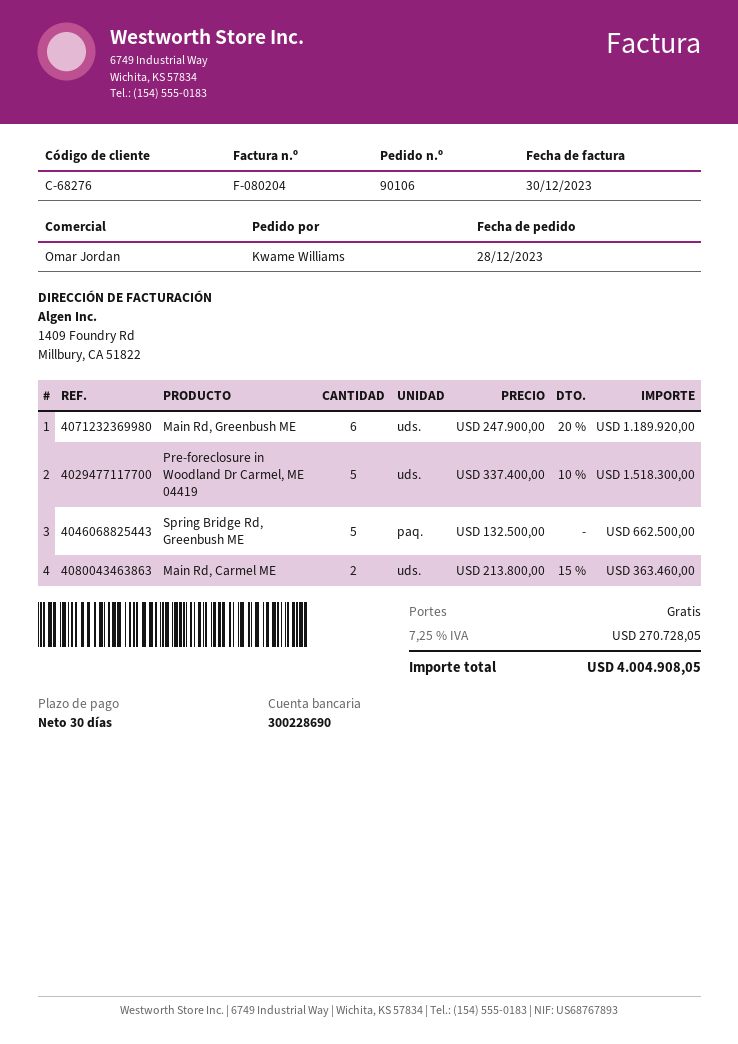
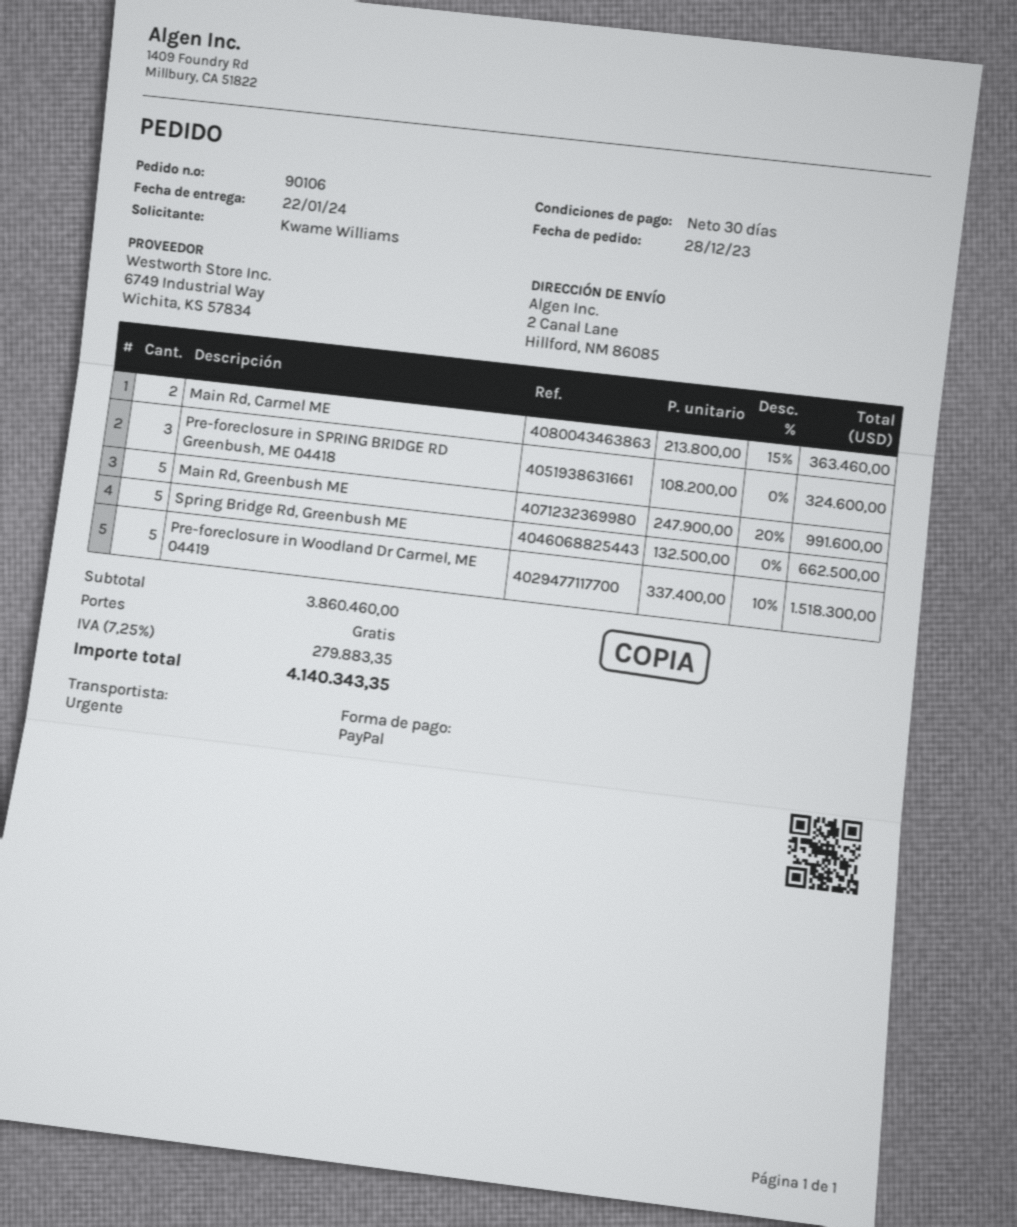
Main Rd, Greenbush ME: 6 x 247900.00 - 20% = 1189920.00 -> 5 x 247900.00 - 20% = 991600.00
Pre-foreclosure in SPRING BRIDGE RD Greenbush, ME 04418: none -> 3 x 108200.00 = 324600.00
tax: 7.25% = 270728.05 -> 7.25% = 279883.35
total: 4004908.05 -> 4140343.35

